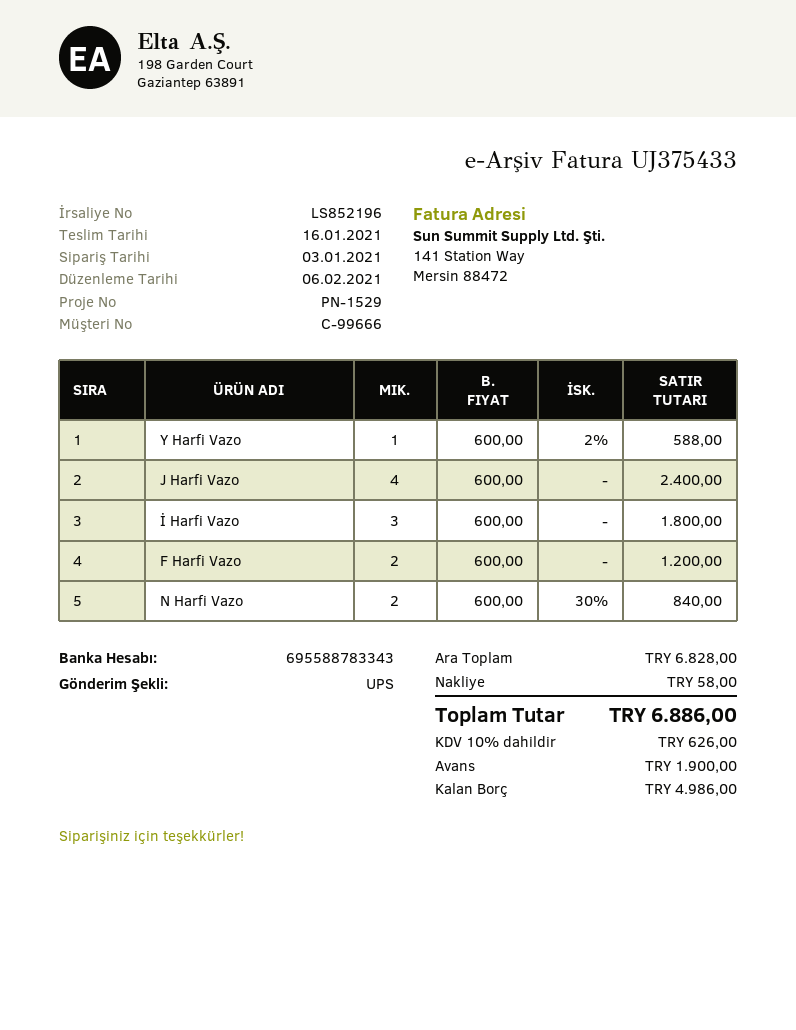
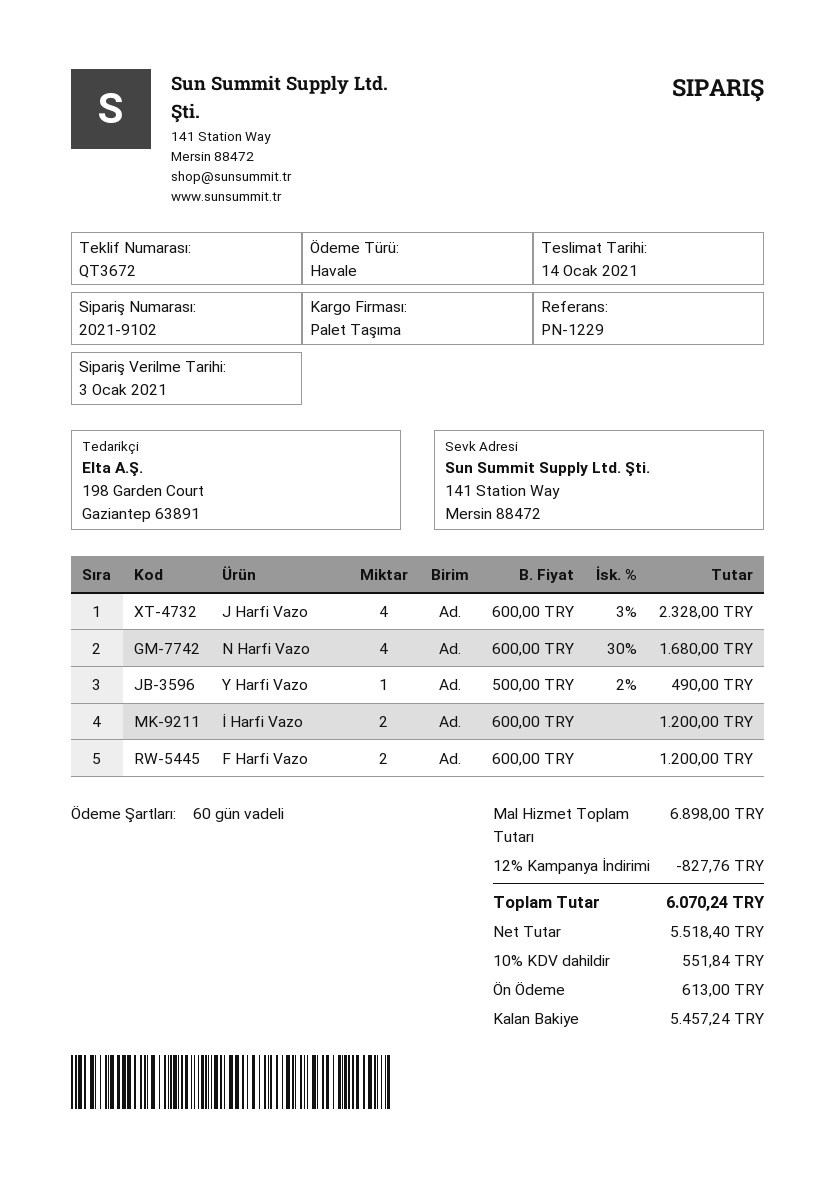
delivery date: 2021-01-16 -> 2021-01-14
reference: PN-1529 -> PN-1229
shipping method: UPS -> pallet freight
Y Harfi Vazo: 1 x 600.00 - 2% = 588.00 -> 1 x 500.00 - 2% = 490.00
J Harfi Vazo: 4 x 600.00 = 2400.00 -> 4 x 600.00 - 3% = 2328.00
İ Harfi Vazo: 3 x 600.00 = 1800.00 -> 2 x 600.00 = 1200.00
N Harfi Vazo: 2 x 600.00 - 30% = 840.00 -> 4 x 600.00 - 30% = 1680.00
subtotal: 6828.00 -> 6898.00
discount: none -> 12% = 827.76
shipping: 58.00 -> none
tax: 10% = 626.00 -> 10% = 551.84
total: 6886.00 -> 6070.24
deposit: 1900.00 -> 613.00
balance: 4986.00 -> 5457.24

